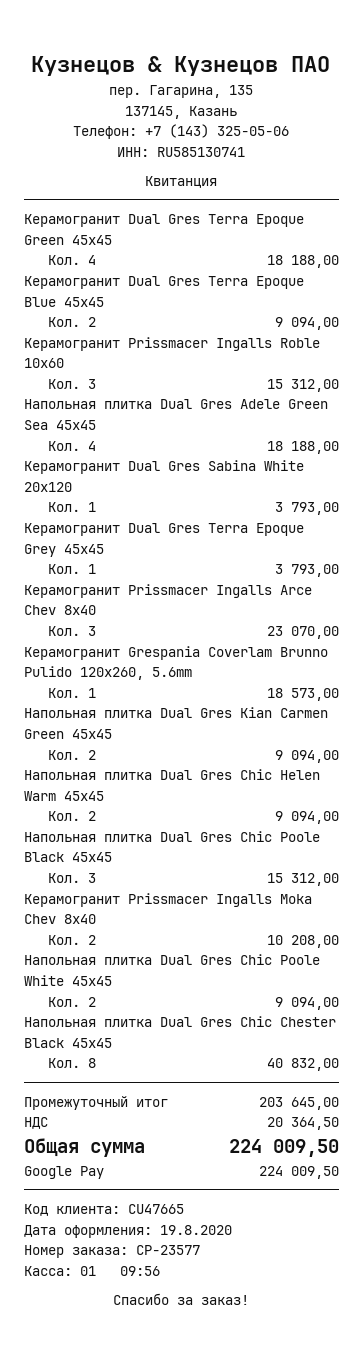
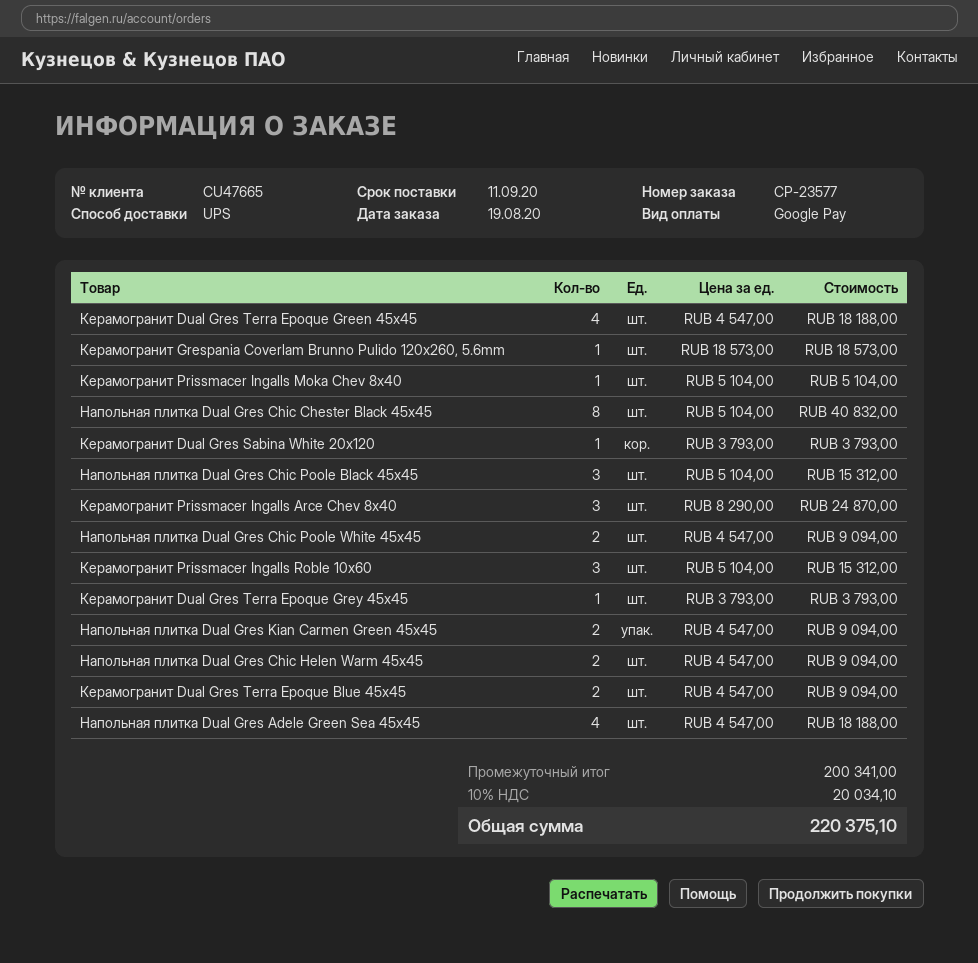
Керамогранит Prissmacer Ingalls Arce Chev 8x40: 3 for 23070.00 -> 3 for 24870.00
Керамогранит Prissmacer Ingalls Moka Chev 8x40: 2 for 10208.00 -> 1 for 5104.00
subtotal: 203645.00 -> 200341.00
tax: 20364.50 -> 20034.10
total: 224009.50 -> 220375.10

